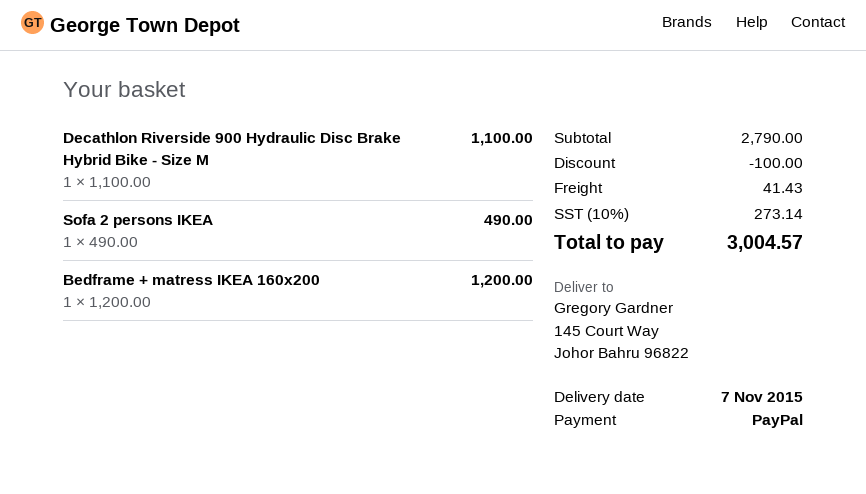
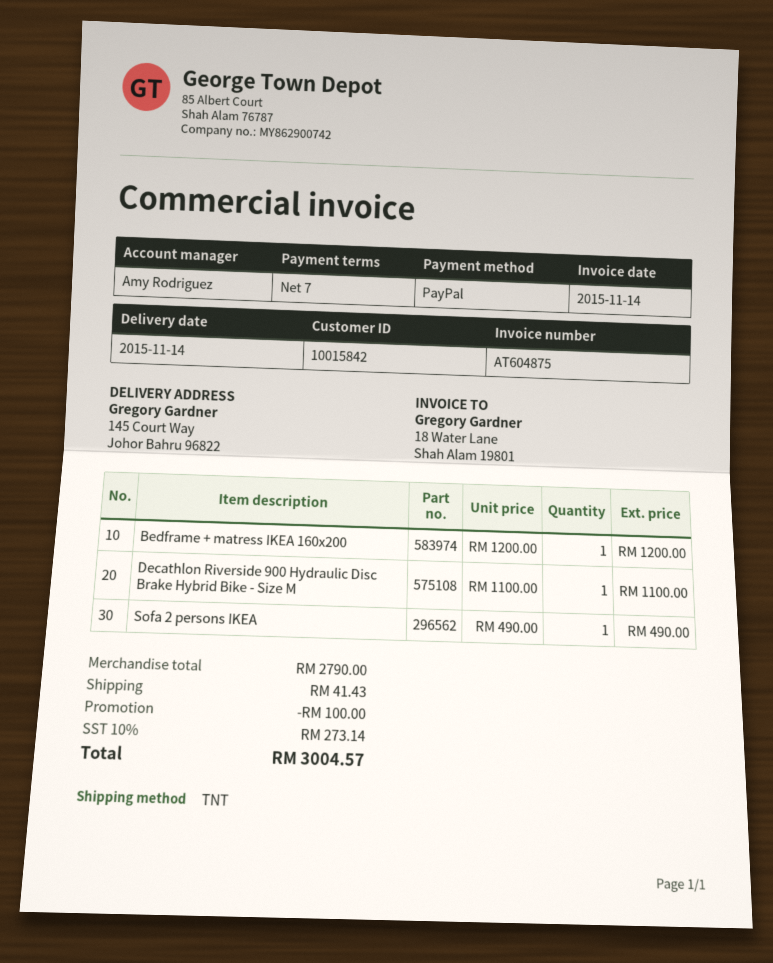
delivery date: 2015-11-07 -> 2015-11-14

